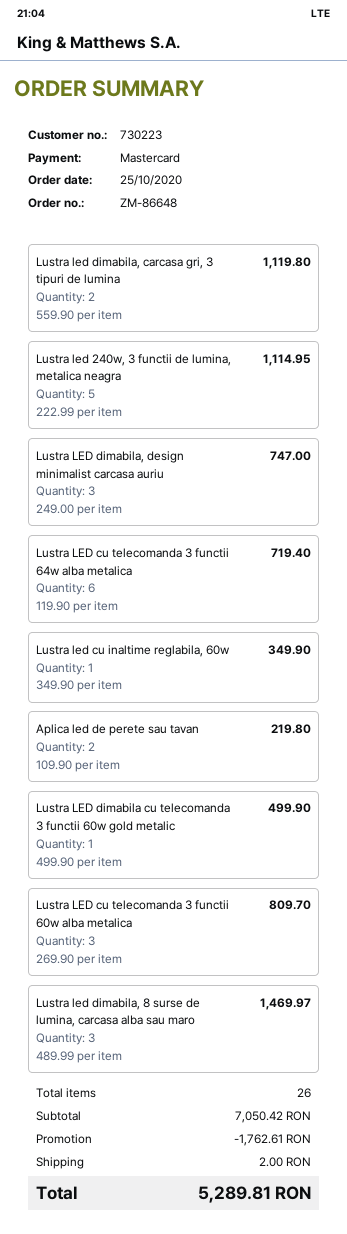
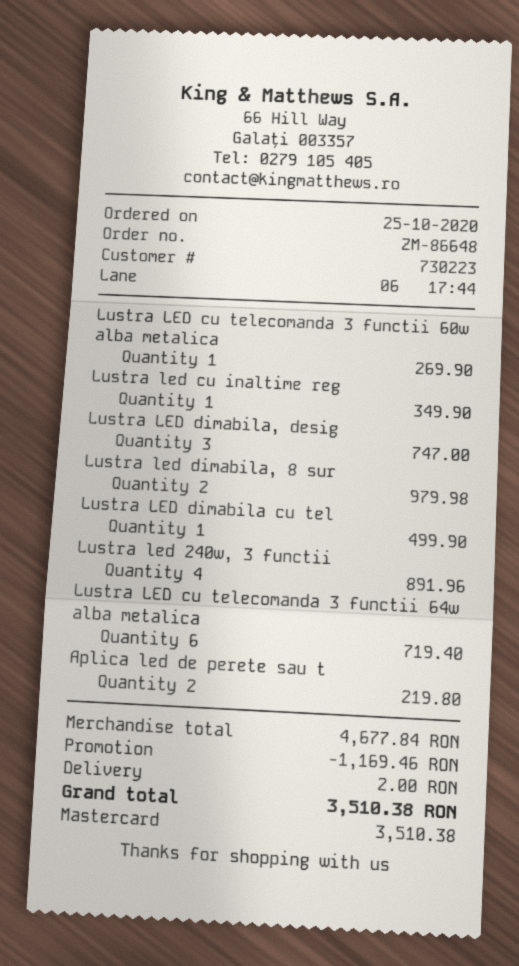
Lustra led dimabila, carcasa gri, 3 tipuri de lumina: 2 for 1119.80 -> none
Lustra led 240w, 3 functii de lumina, metalica neagra: 5 for 1114.95 -> 4 for 891.96
Lustra LED cu telecomanda 3 functii 60w alba metalica: 3 for 809.70 -> 1 for 269.90
Lustra led dimabila, 8 surse de lumina, carcasa alba sau maro: 3 for 1469.97 -> 2 for 979.98
subtotal: 7050.42 -> 4677.84
discount: 1762.61 -> 1169.46
total: 5289.81 -> 3510.38

